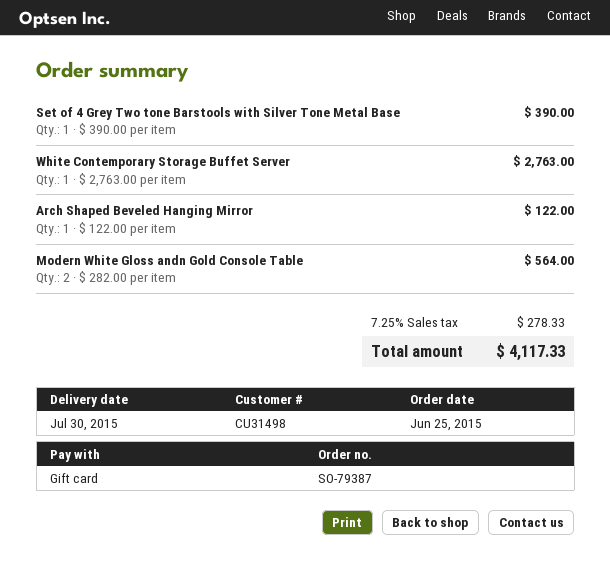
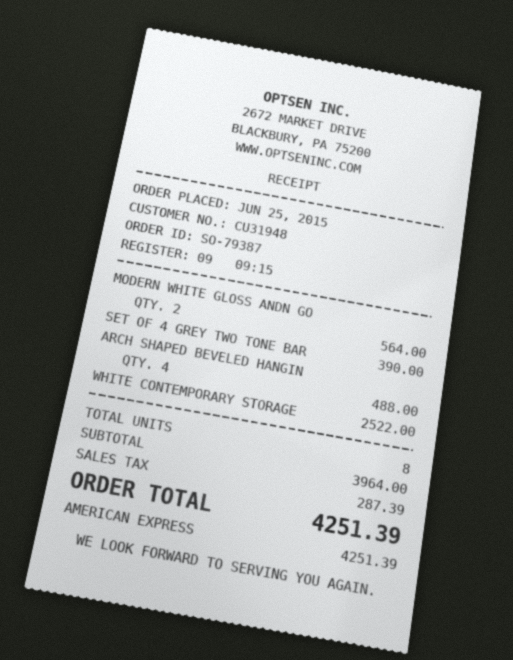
customer number: CU31498 -> CU31948
payment method: gift card -> American Express
White Contemporary Storage Buffet Server: 1 for 2763.00 -> 1 for 2522.00
Arch Shaped Beveled Hanging Mirror: 1 for 122.00 -> 4 for 488.00
tax: 278.33 -> 287.39
total: 4117.33 -> 4251.39

